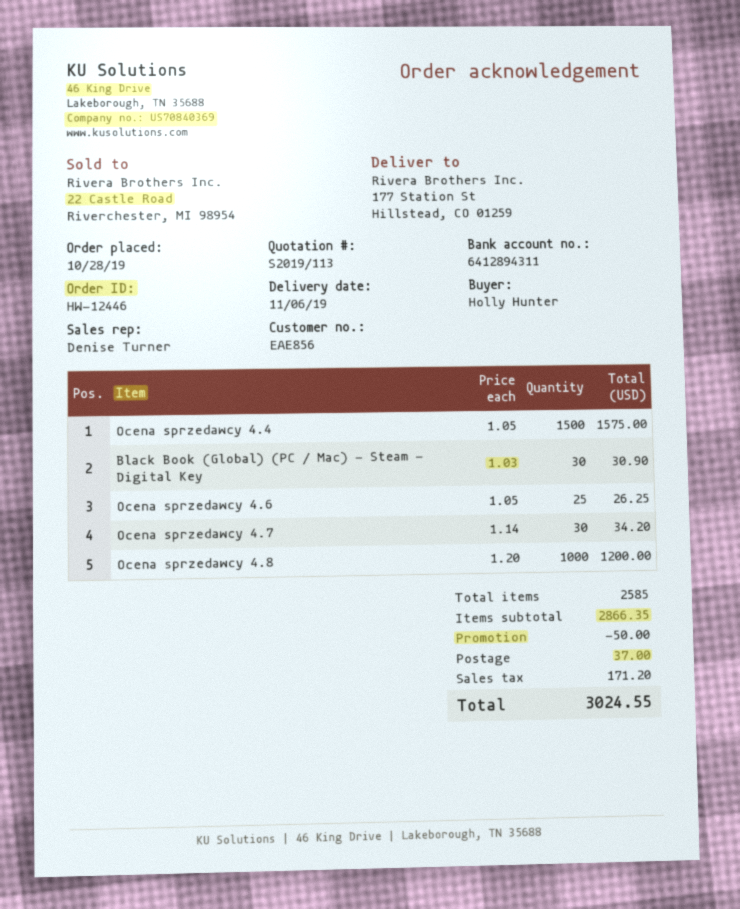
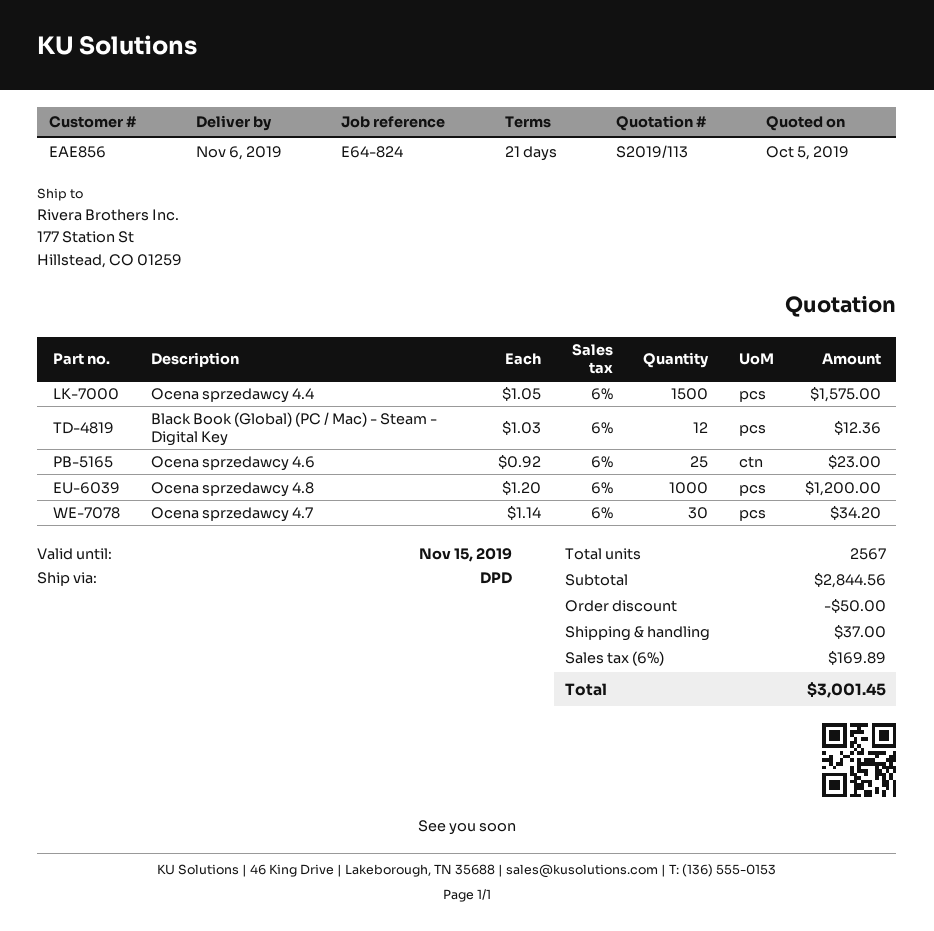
Black Book (Global) (PC / Mac) - Steam - Digital Key: 30 x 1.03 = 30.90 -> 12 x 1.03 = 12.36
Ocena sprzedawcy 4.6: 25 x 1.05 = 26.25 -> 25 x 0.92 = 23.00
total quantity: 2585 -> 2567
subtotal: 2866.35 -> 2844.56
tax: 171.20 -> 169.89
total: 3024.55 -> 3001.45

